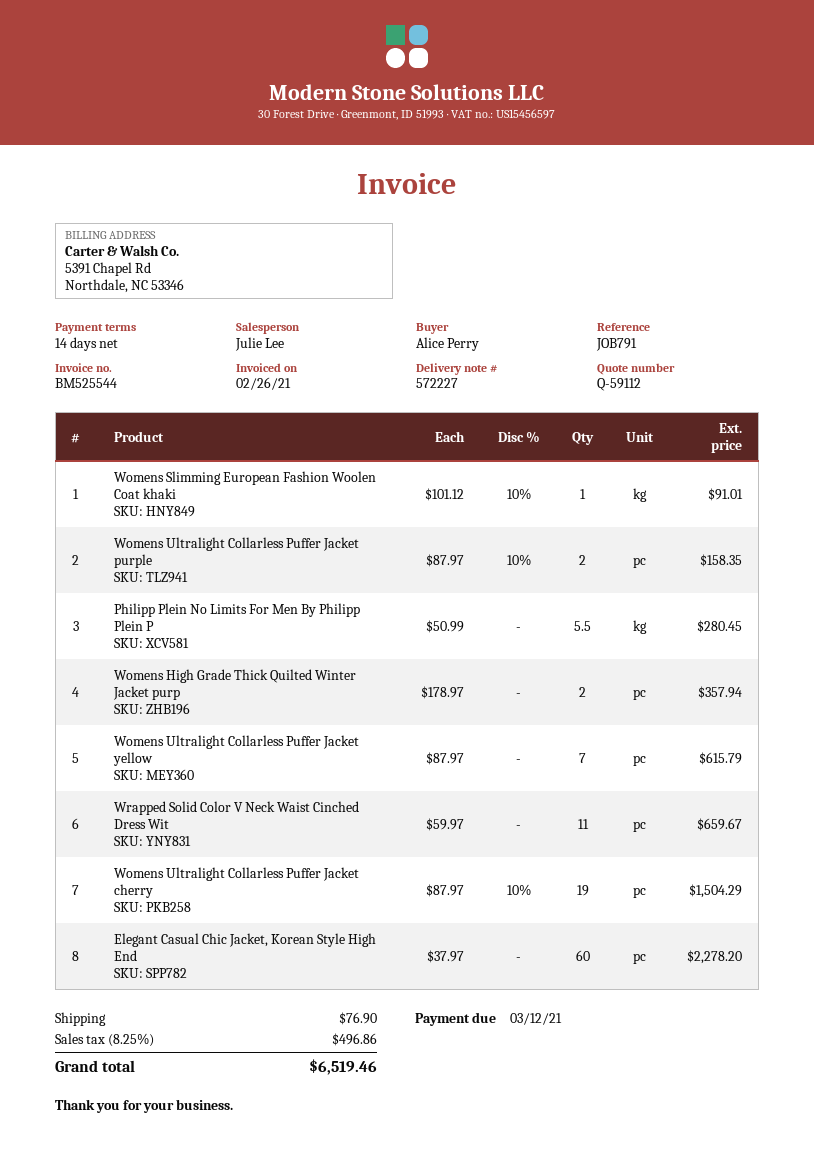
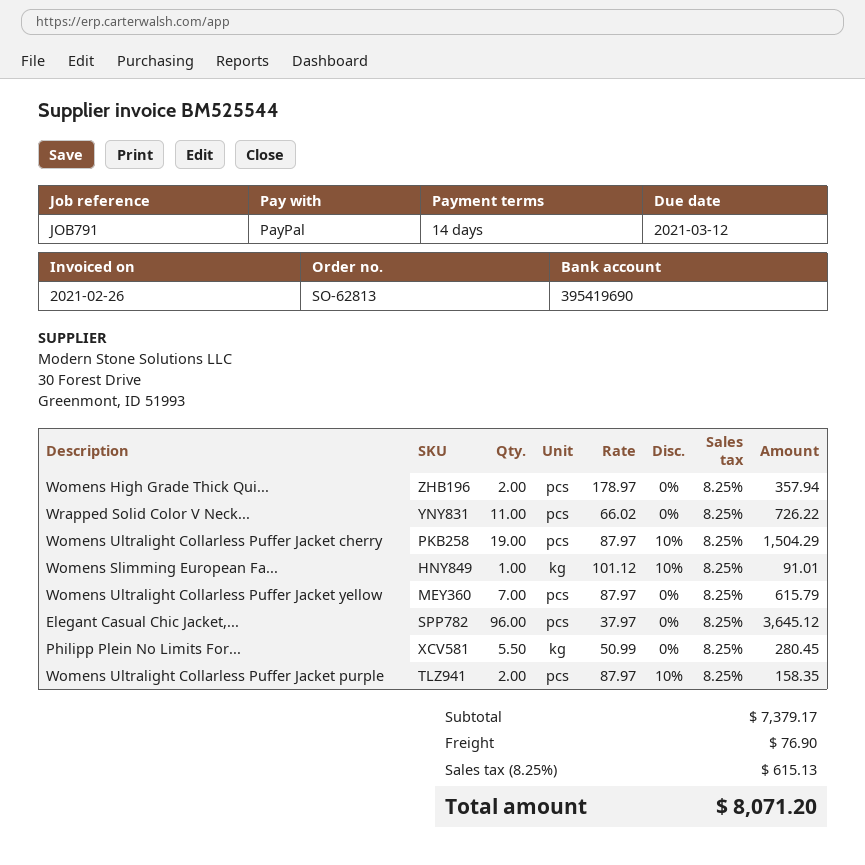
Wrapped Solid Color V Neck Waist Cinched Dress Wit: 11 x 59.97 = 659.67 -> 11 x 66.02 = 726.22
Elegant Casual Chic Jacket, Korean Style High End: 60 x 37.97 = 2278.20 -> 96 x 37.97 = 3645.12
tax: 8.25% = 496.86 -> 8.25% = 615.13
total: 6519.46 -> 8071.20

